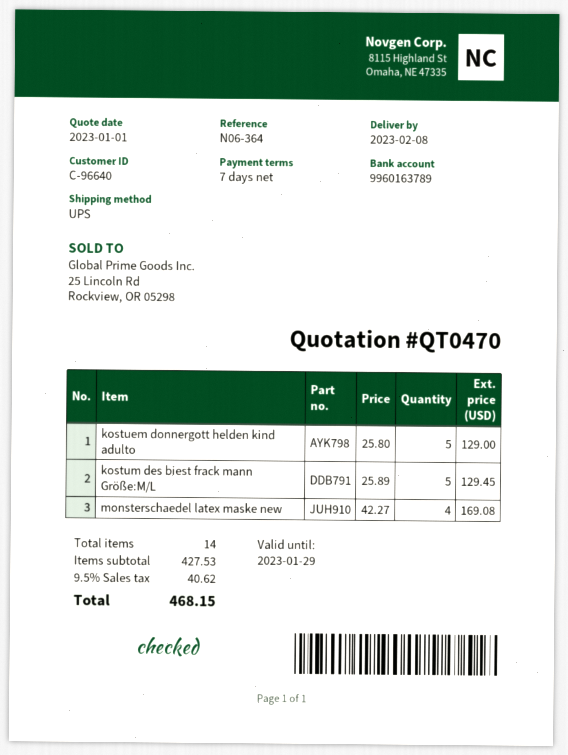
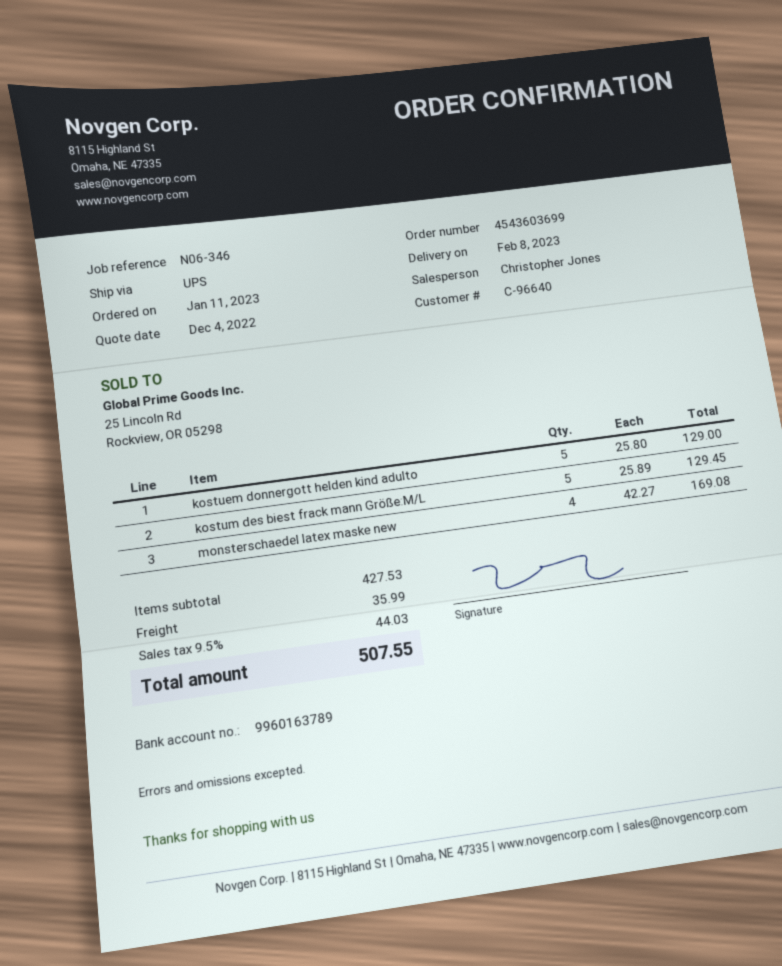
quote date: 2023-01-01 -> 2022-12-04
reference: N06-364 -> N06-346
shipping: none -> 35.99
tax: 9.5% = 40.62 -> 9.5% = 44.03
total: 468.15 -> 507.55

